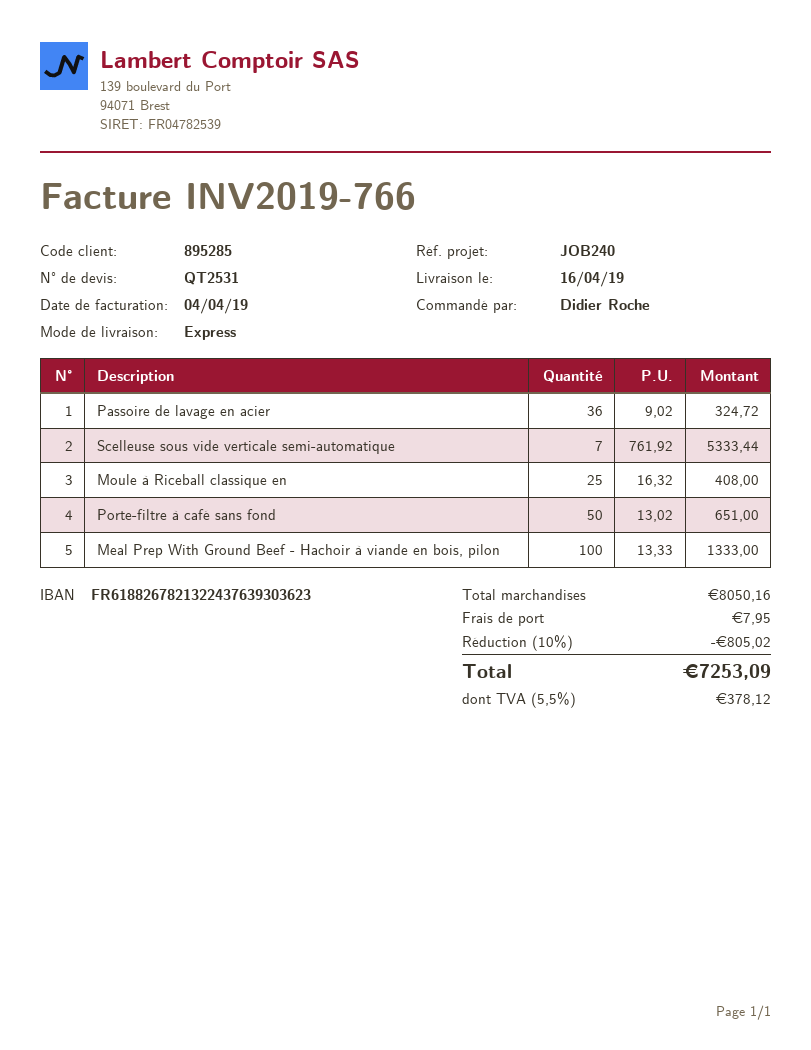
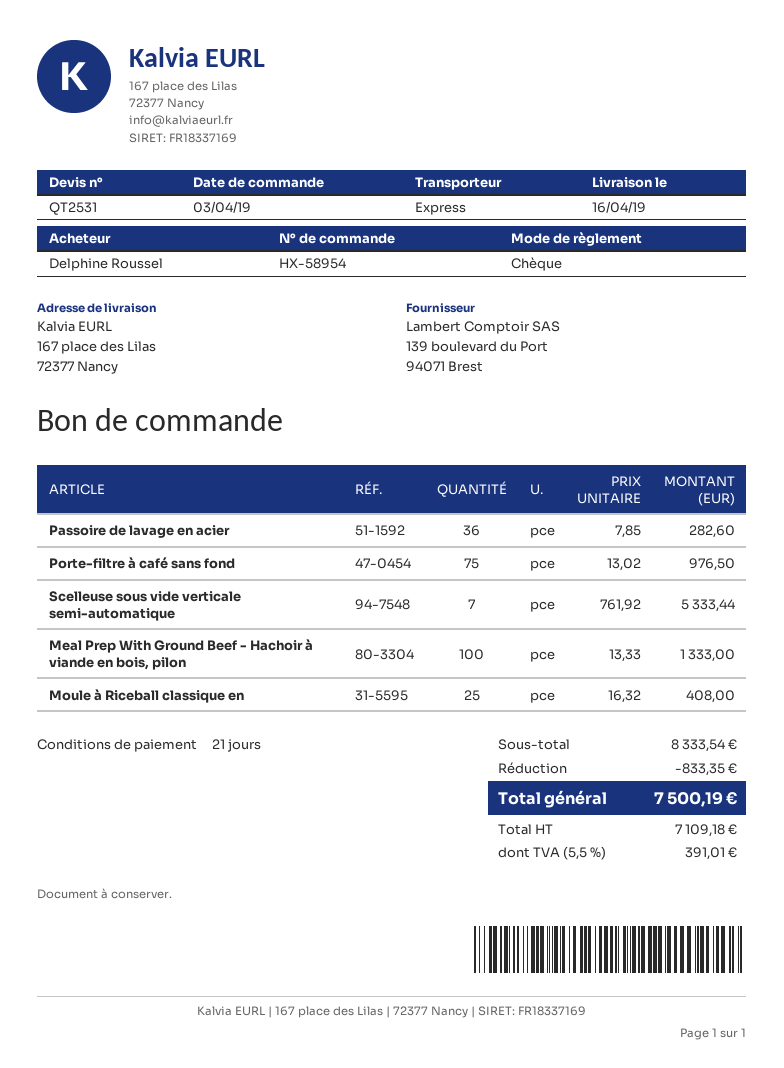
ordered by: Didier Roche -> Delphine Roussel
Passoire de lavage en acier: 36 x 9.02 = 324.72 -> 36 x 7.85 = 282.60
Porte-filtre à café sans fond: 50 x 13.02 = 651.00 -> 75 x 13.02 = 976.50
subtotal: 8050.16 -> 8333.54
discount: 805.02 -> 833.35
shipping: 7.95 -> none
tax: 5.5% = 378.12 -> 5.5% = 391.01
total: 7253.09 -> 7500.19

